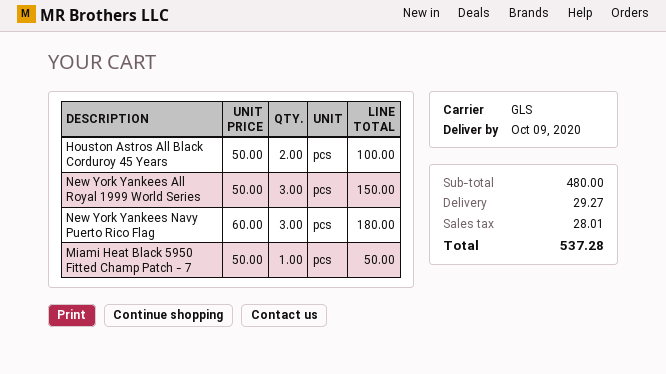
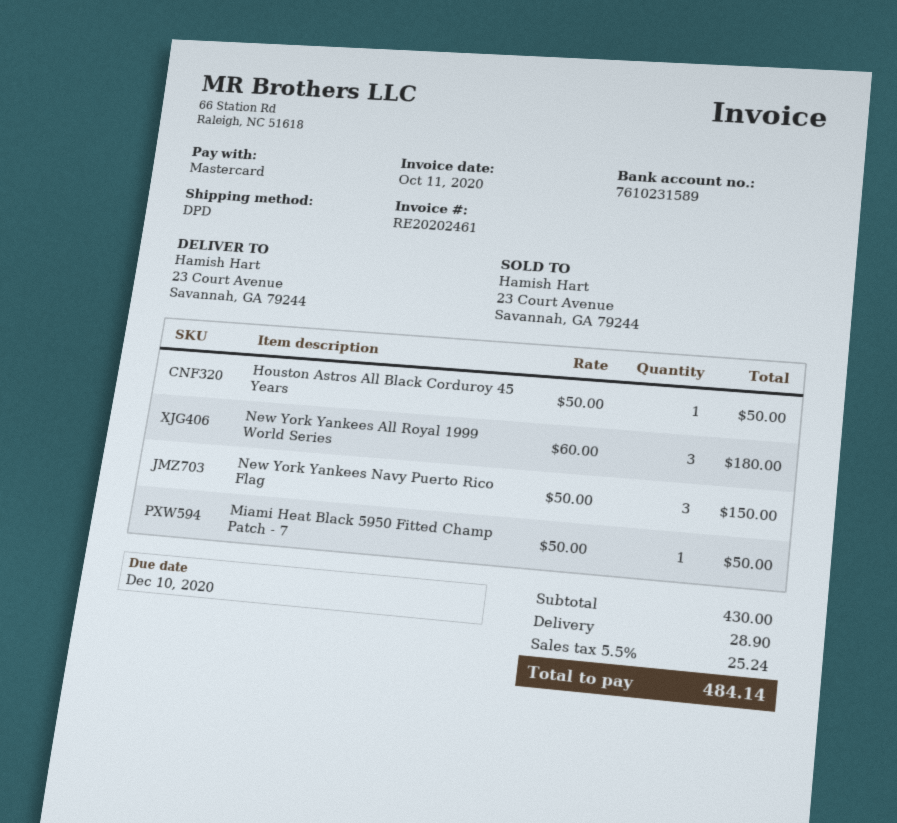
shipping method: GLS -> DPD
Houston Astros All Black Corduroy 45 Years: 2 x 50.00 = 100.00 -> 1 x 50.00 = 50.00
New York Yankees All Royal 1999 World Series: 3 x 50.00 = 150.00 -> 3 x 60.00 = 180.00
New York Yankees Navy Puerto Rico Flag: 3 x 60.00 = 180.00 -> 3 x 50.00 = 150.00
subtotal: 480.00 -> 430.00
shipping: 29.27 -> 28.90
tax: 28.01 -> 25.24
total: 537.28 -> 484.14

